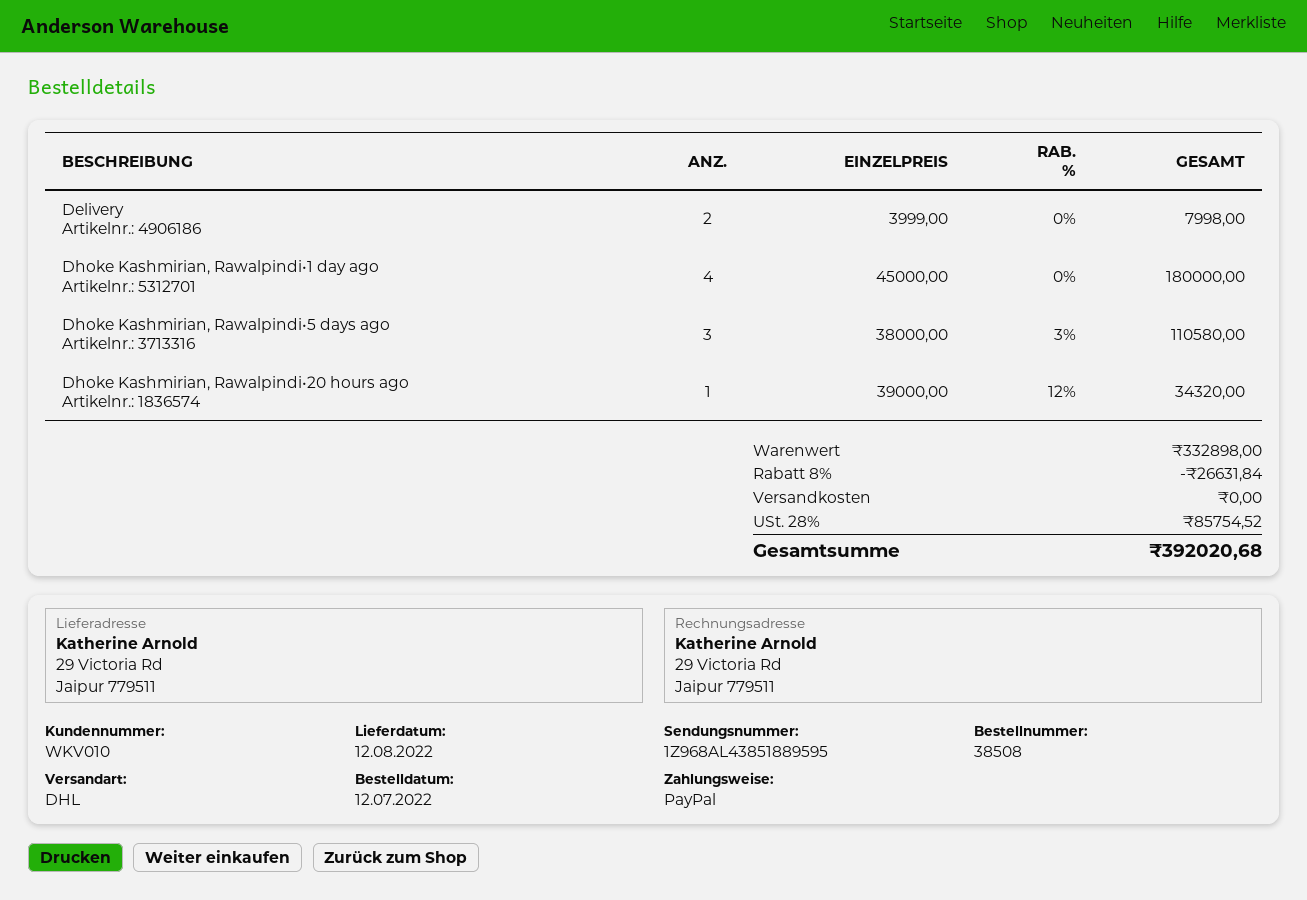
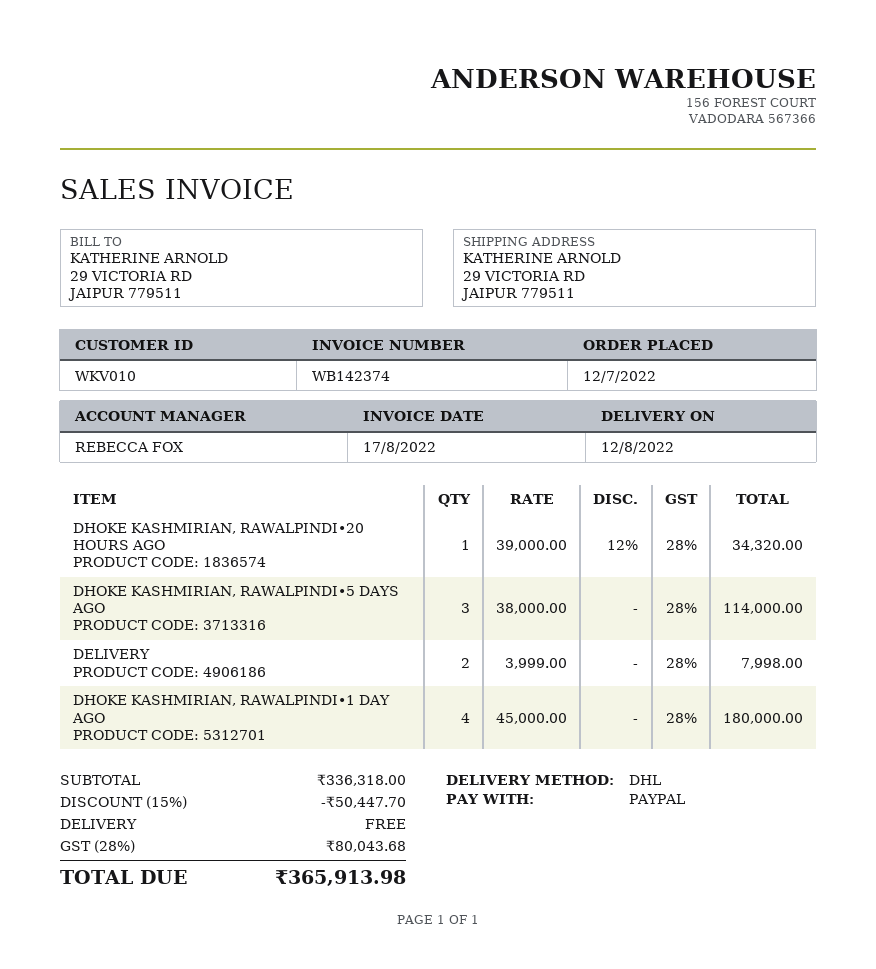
Dhoke Kashmirian, Rawalpindi•5 days ago: 3 x 38000.00 - 3% = 110580.00 -> 3 x 38000.00 = 114000.00
subtotal: 332898.00 -> 336318.00
discount: 8% = 26631.84 -> 15% = 50447.70
tax: 28% = 85754.52 -> 28% = 80043.68
total: 392020.68 -> 365913.98

